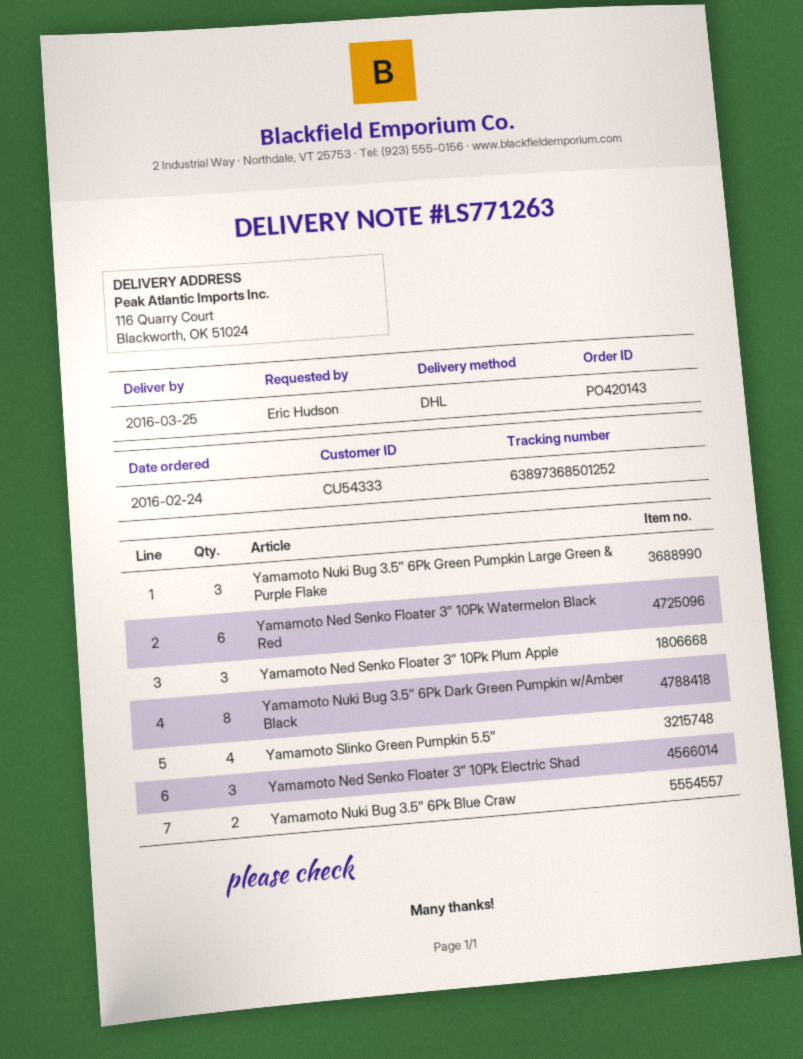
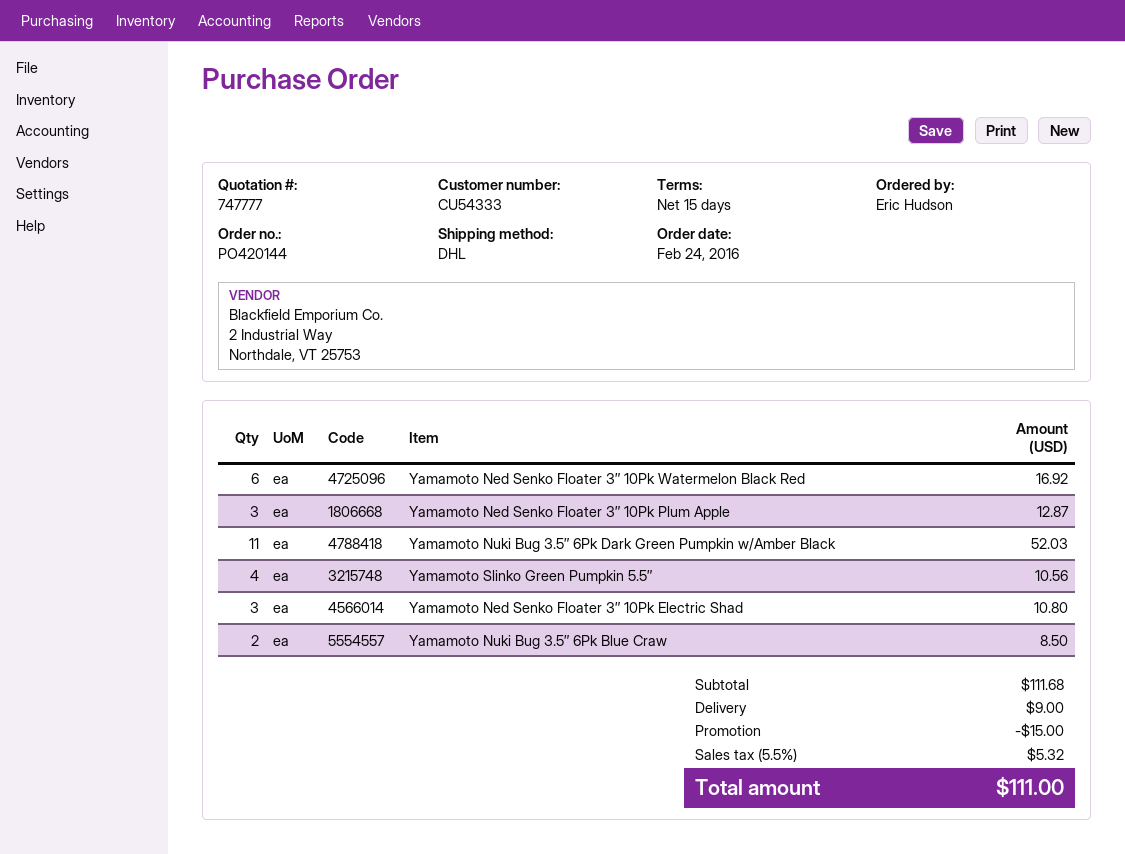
order number: PO420143 -> PO420144
Yamamoto Nuki Bug 3.5″ 6Pk Green Pumpkin Large Green & Purple Flake: 3 -> none
Yamamoto Nuki Bug 3.5″ 6Pk Dark Green Pumpkin w/Amber Black: 8 -> 11

